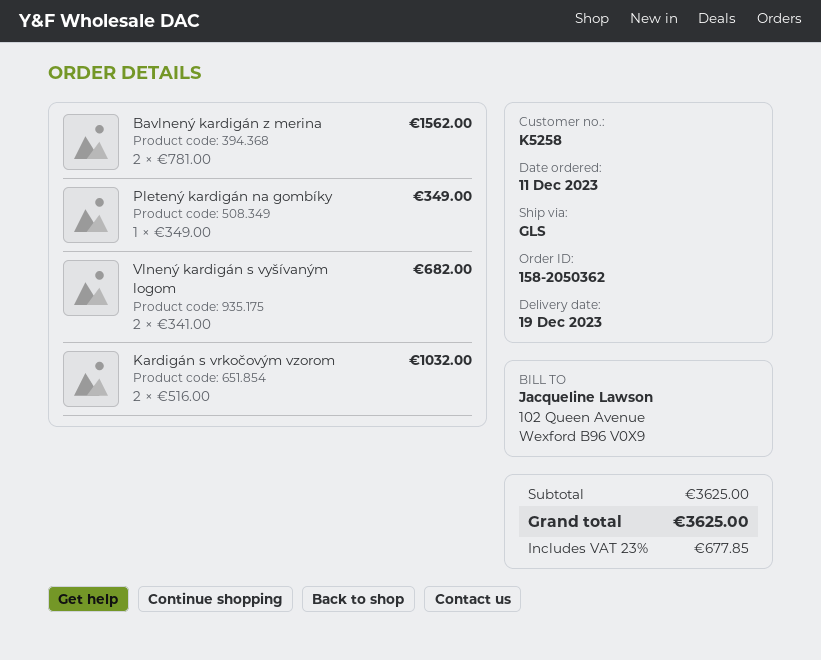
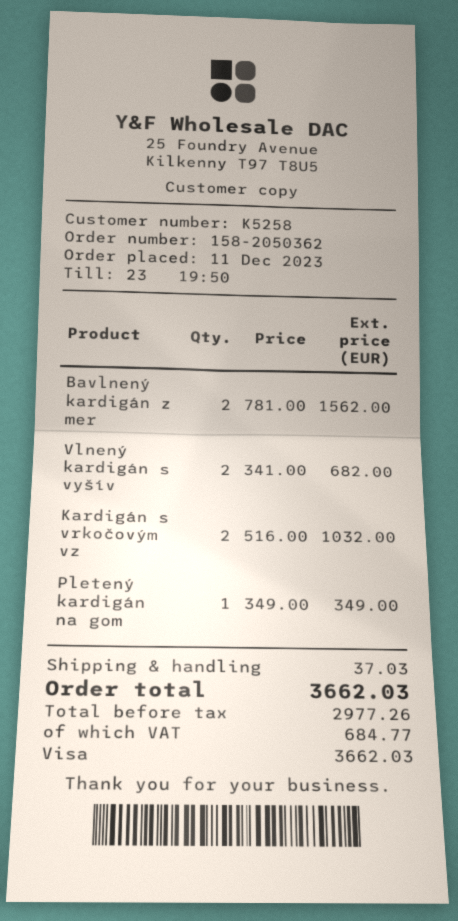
shipping: none -> 37.03
tax: 677.85 -> 684.77
total: 3625.00 -> 3662.03

